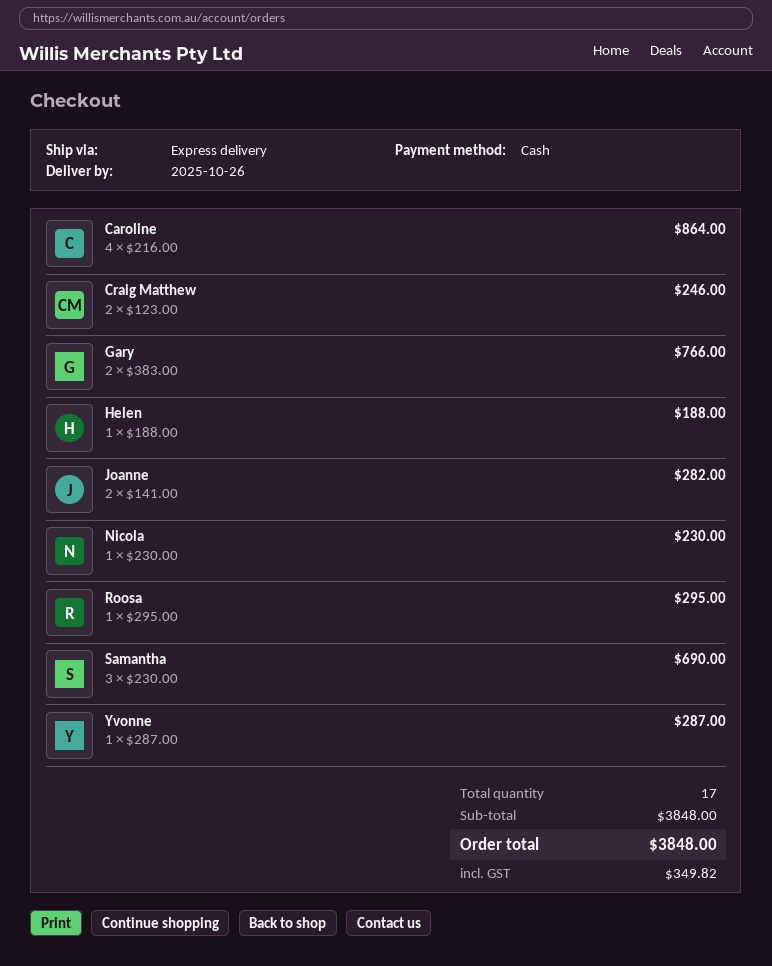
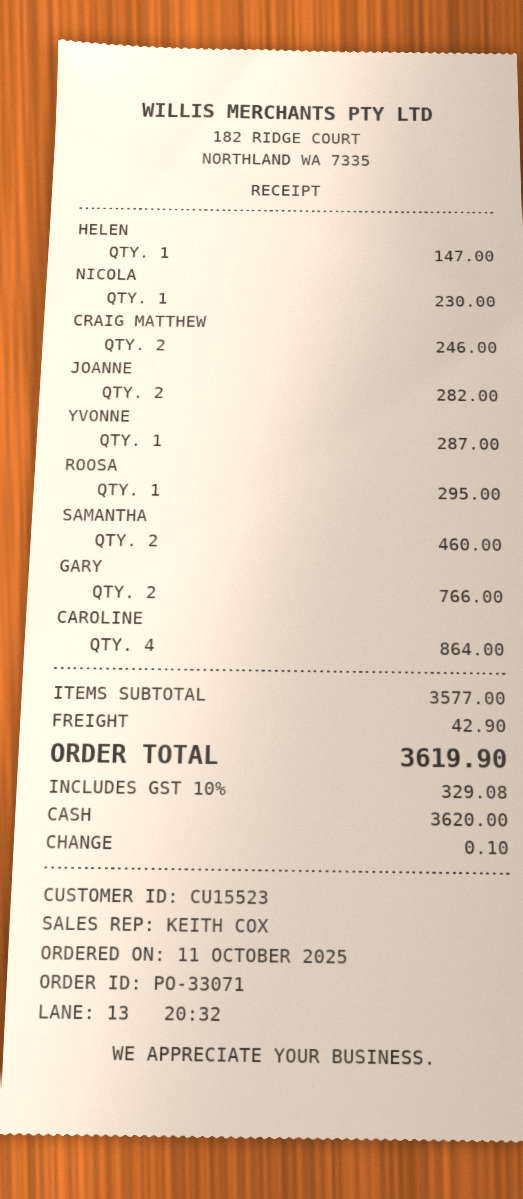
Helen: 1 for 188.00 -> 1 for 147.00
Samantha: 3 for 690.00 -> 2 for 460.00
subtotal: 3848.00 -> 3577.00
shipping: none -> 42.90
tax: 349.82 -> 329.08
total: 3848.00 -> 3619.90

